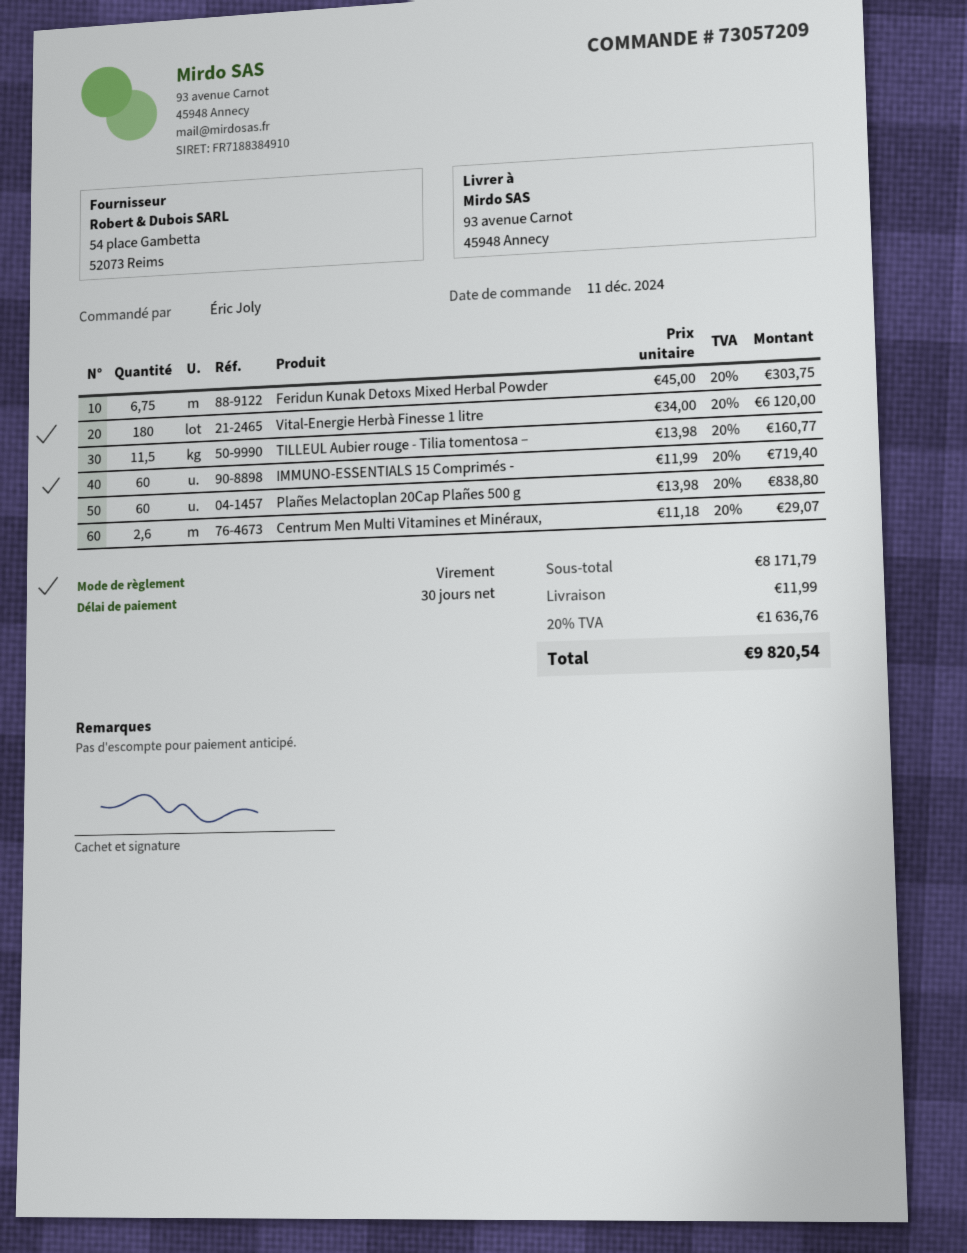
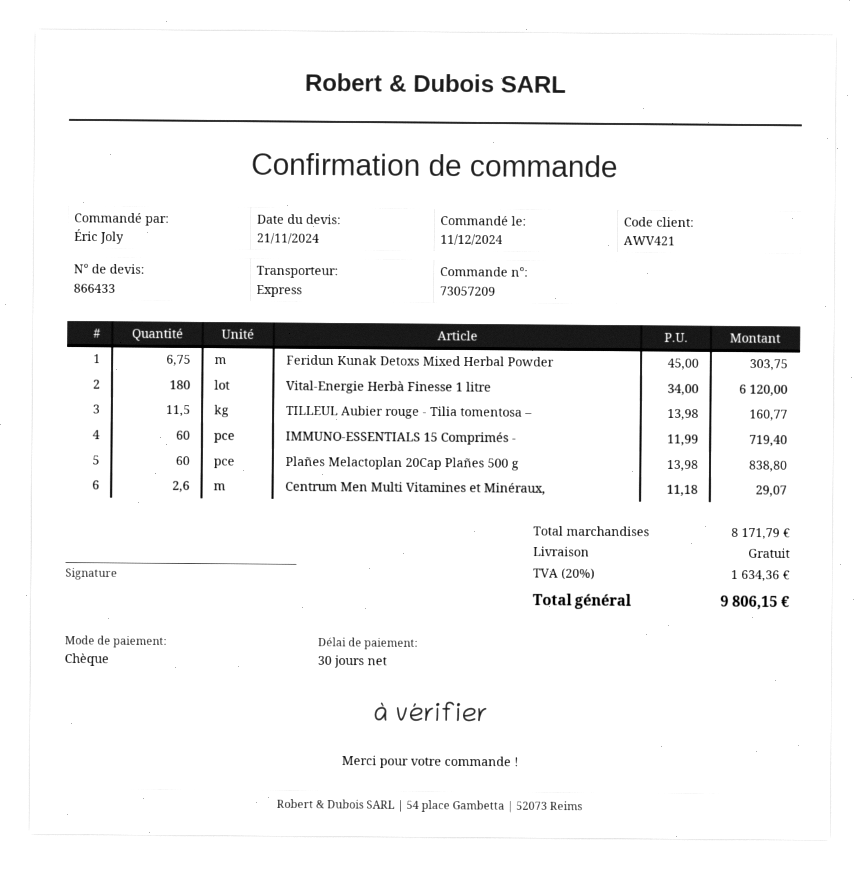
payment method: bank transfer -> cheque
shipping: 11.99 -> 0.00
tax: 20% = 1636.76 -> 20% = 1634.36
total: 9820.54 -> 9806.15

